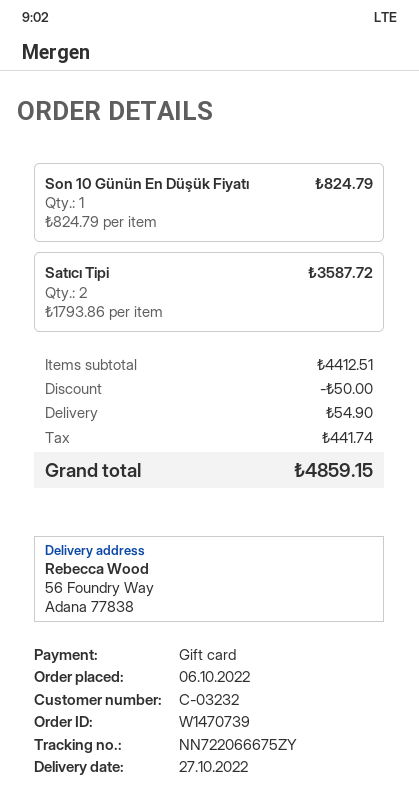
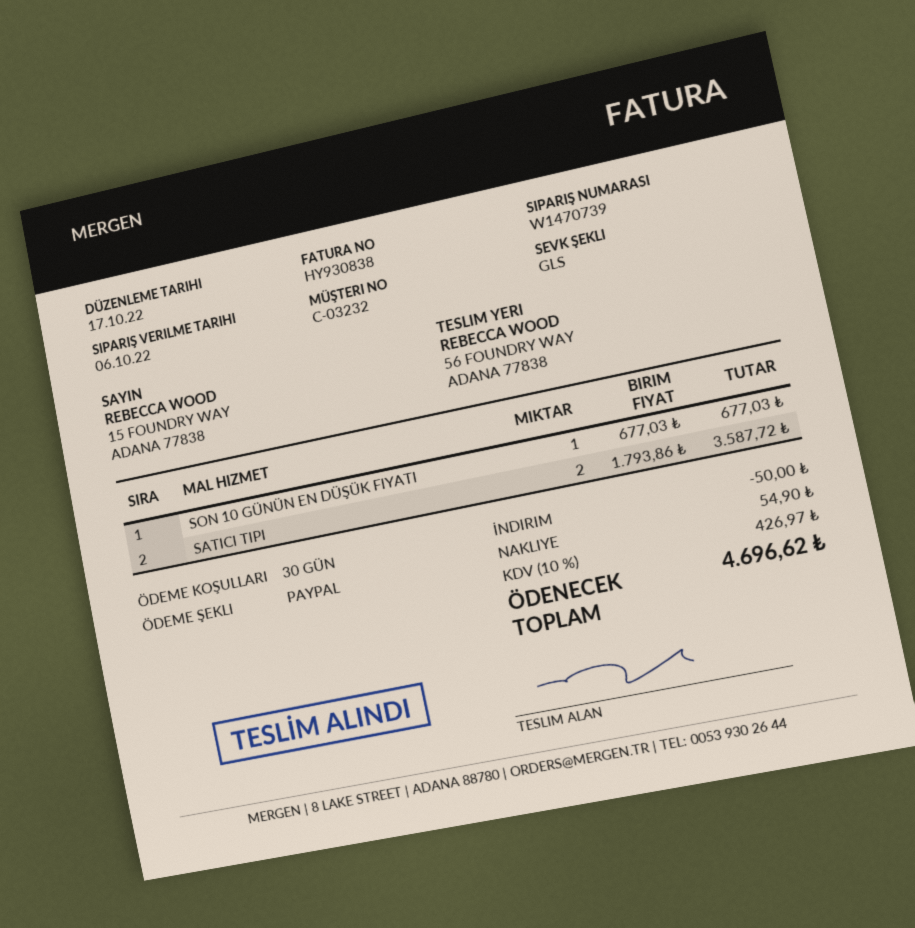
payment method: gift card -> PayPal
Son 10 Günün En Düşük Fiyatı: 1 x 824.79 = 824.79 -> 1 x 677.03 = 677.03
tax: 441.74 -> 426.97
total: 4859.15 -> 4696.62

